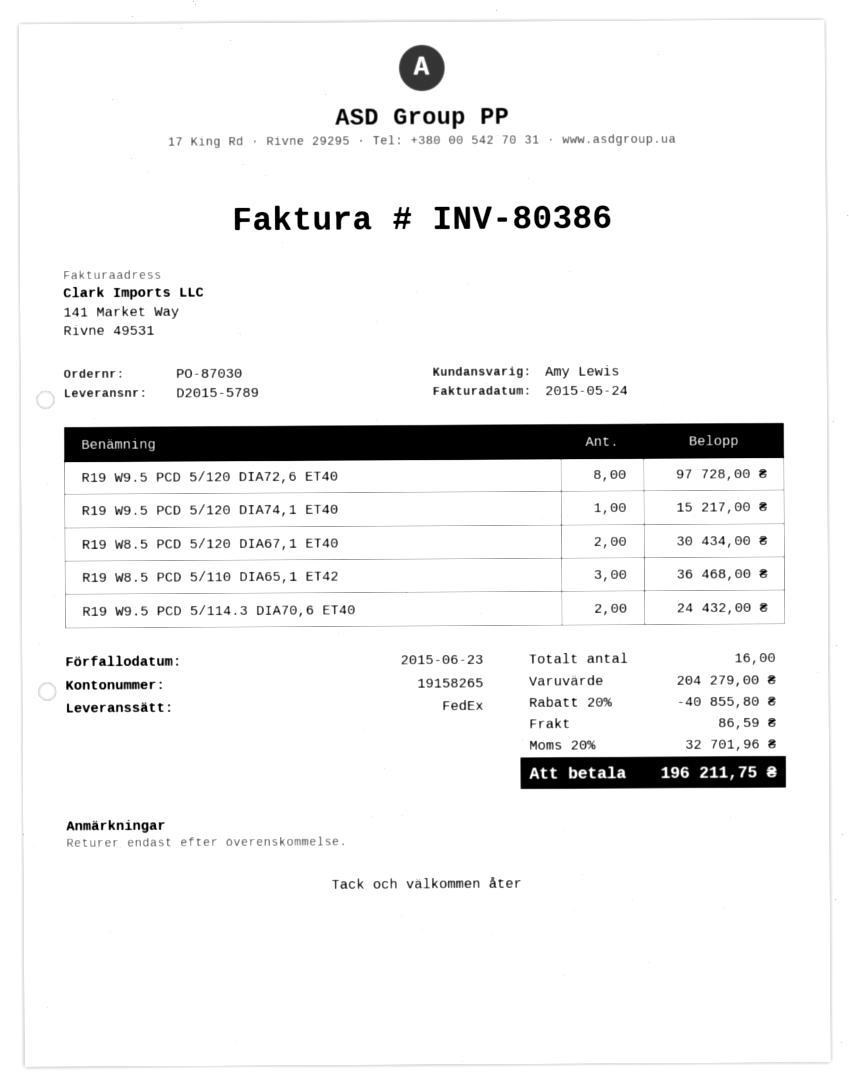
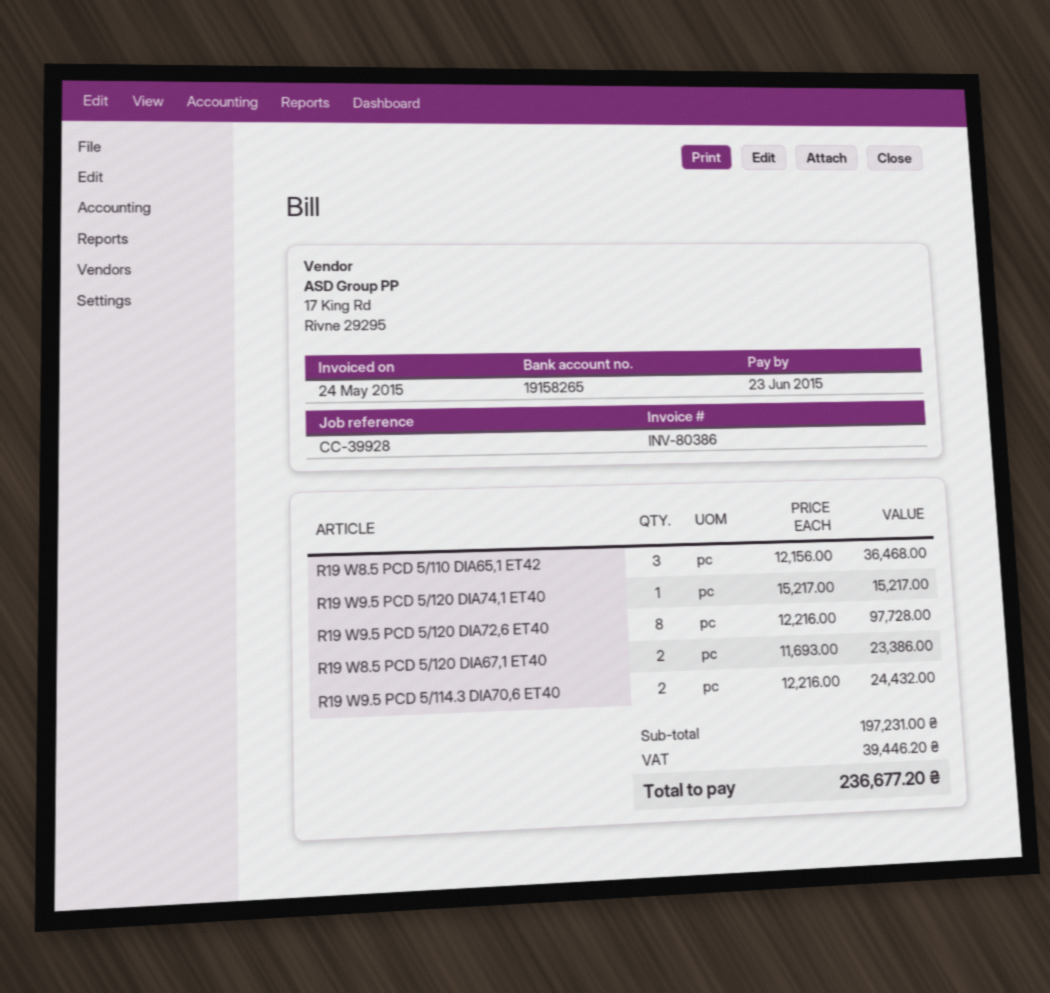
R19 W8.5 PCD 5/120 DIA67,1 ET40: 2 for 30434.00 -> 2 for 23386.00
subtotal: 204279.00 -> 197231.00
discount: 20% = 40855.80 -> none
shipping: 86.59 -> none
tax: 32701.96 -> 39446.20
total: 196211.75 -> 236677.20

